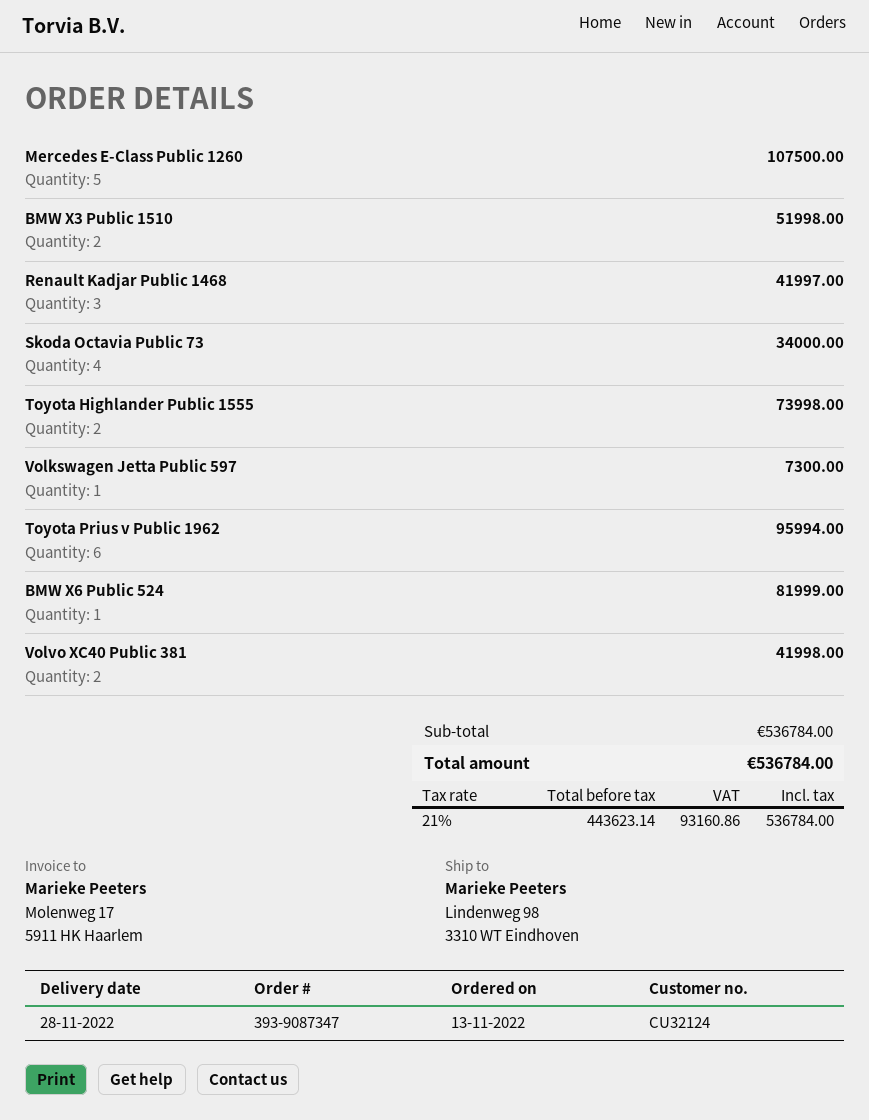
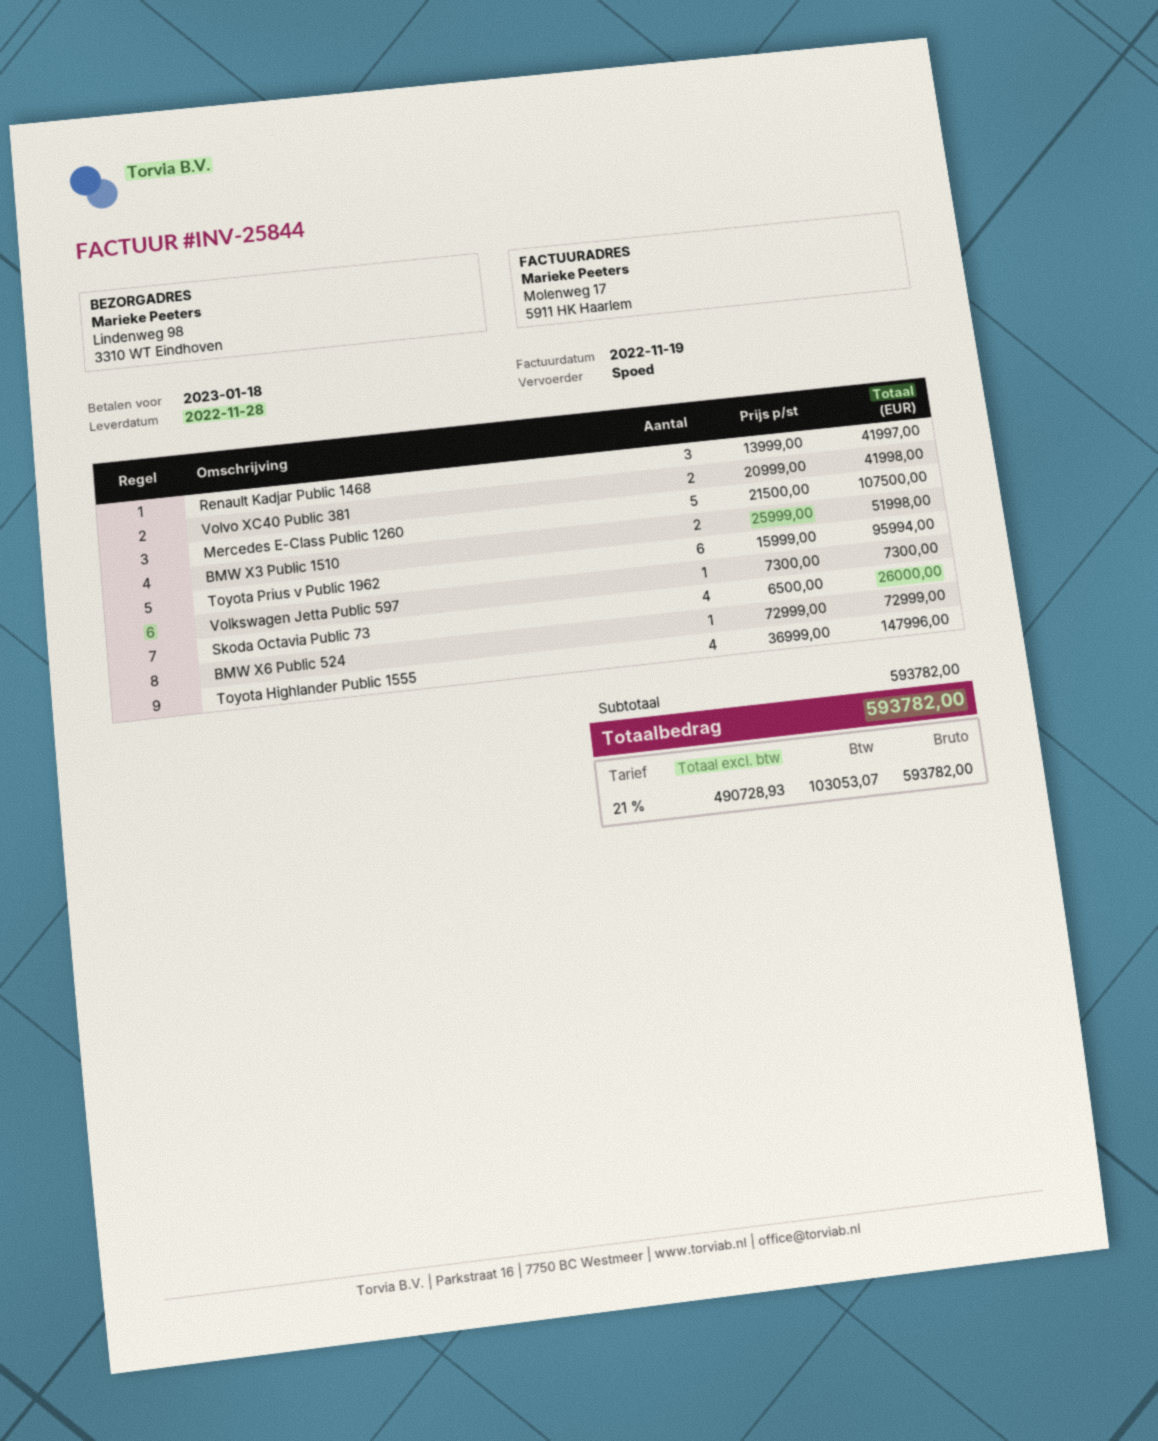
Skoda Octavia Public 73: 4 for 34000.00 -> 4 for 26000.00
Toyota Highlander Public 1555: 2 for 73998.00 -> 4 for 147996.00
BMW X6 Public 524: 1 for 81999.00 -> 1 for 72999.00
subtotal: 536784.00 -> 593782.00
net: 443623.14 -> 490728.93
tax: 21% = 93160.86 -> 21% = 103053.07
total: 536784.00 -> 593782.00

